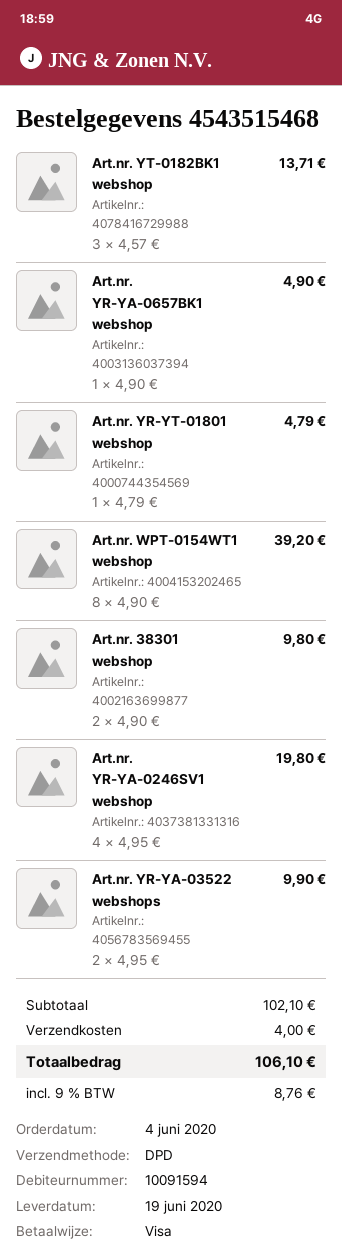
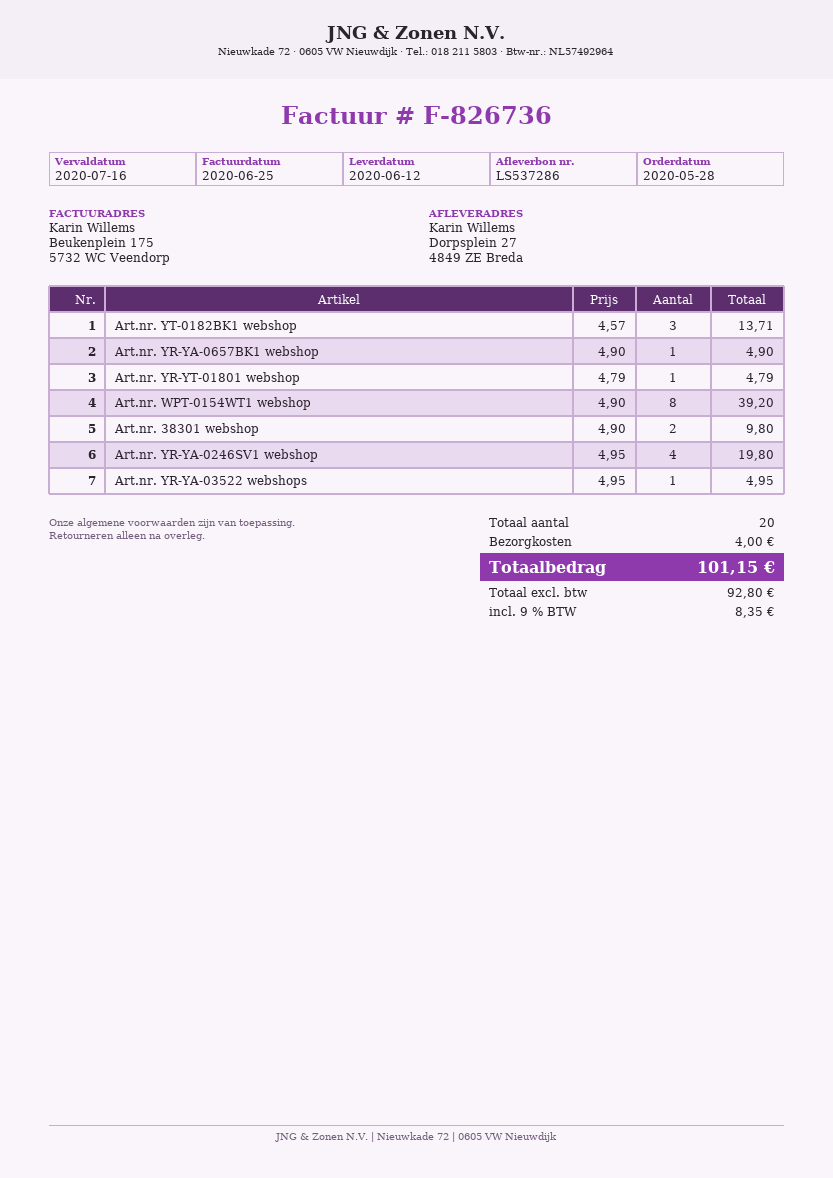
order date: 2020-06-04 -> 2020-05-28
delivery date: 2020-06-19 -> 2020-06-12
Art.nr. YR-YA-03522 webshops: 2 x 4.95 = 9.90 -> 1 x 4.95 = 4.95
tax: 9% = 8.76 -> 9% = 8.35
total: 106.10 -> 101.15

